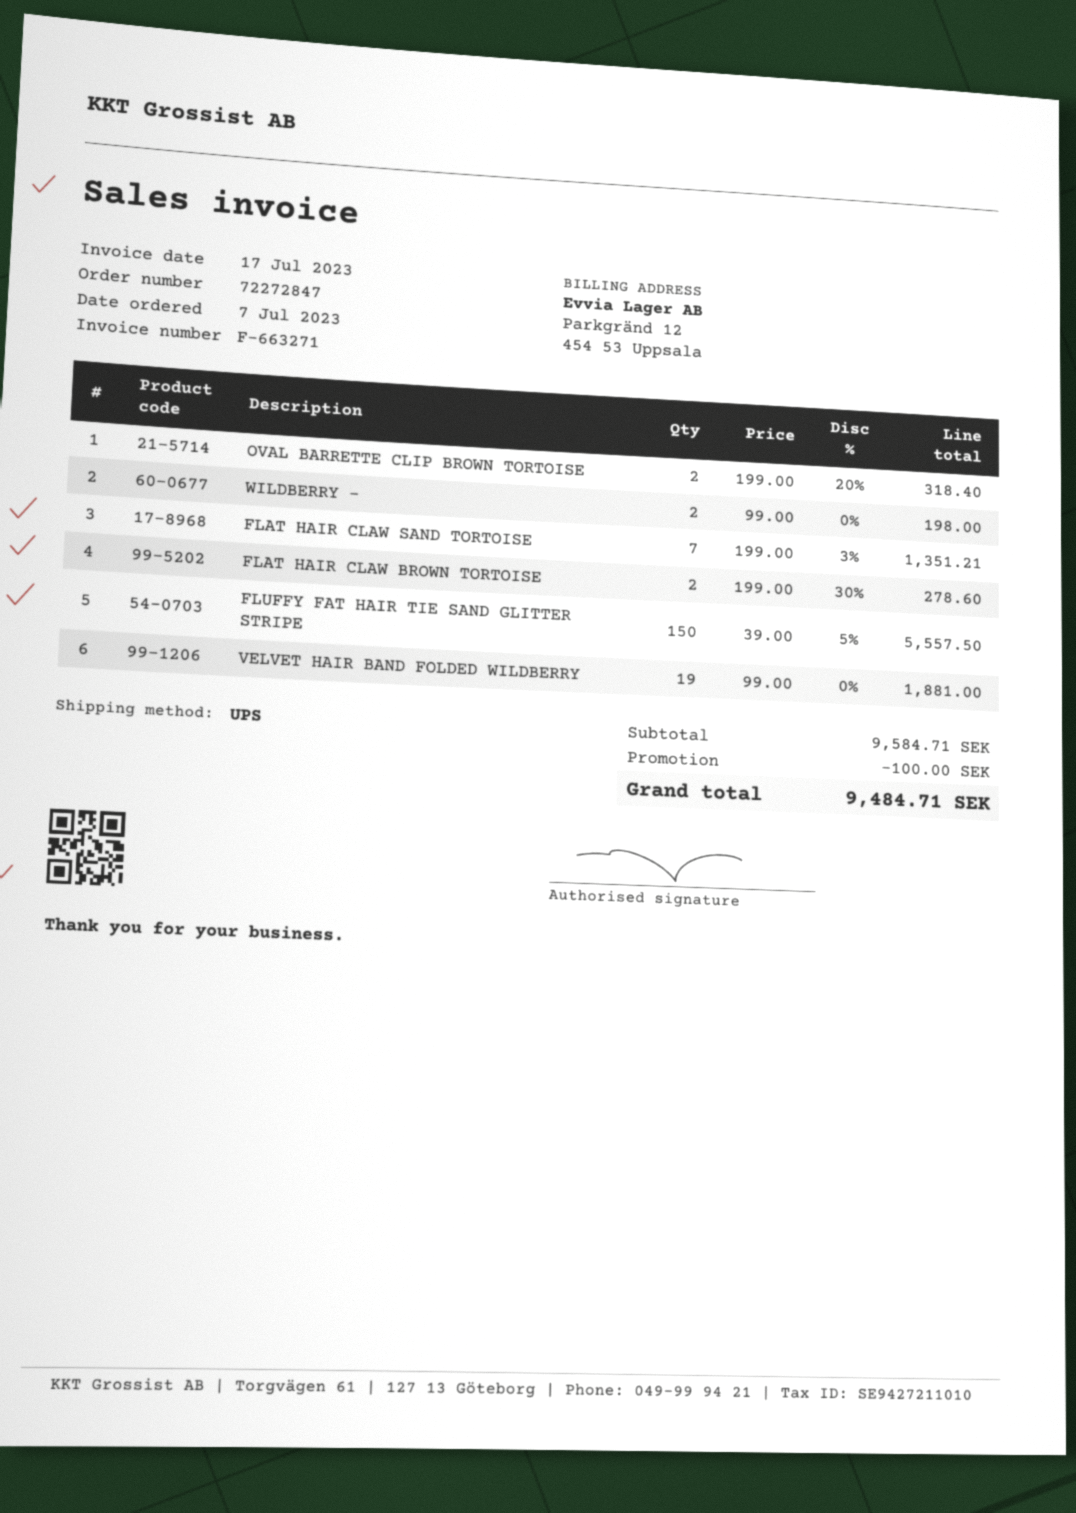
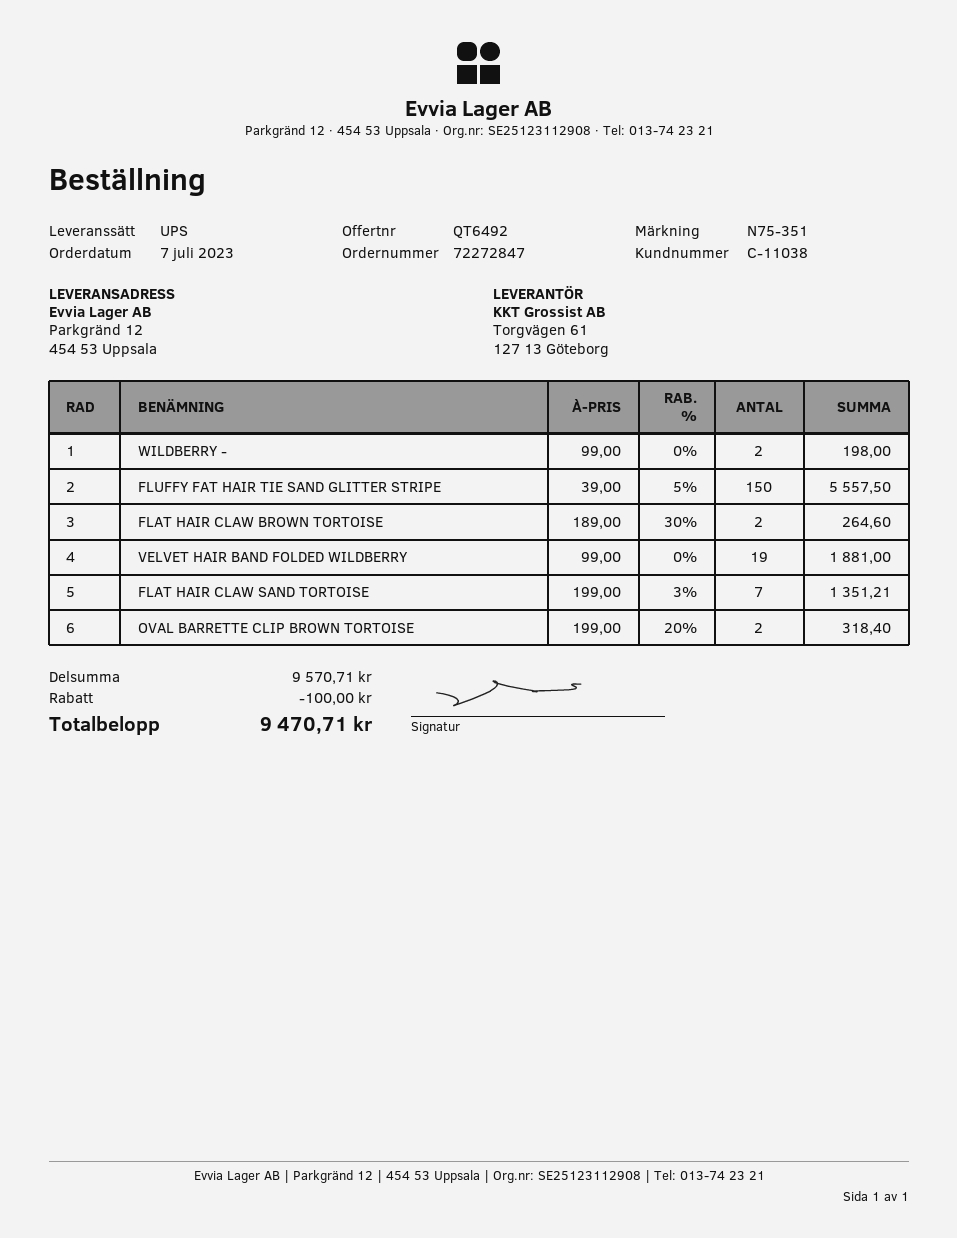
FLAT HAIR CLAW BROWN TORTOISE: 2 x 199.00 - 30% = 278.60 -> 2 x 189.00 - 30% = 264.60
subtotal: 9584.71 -> 9570.71
total: 9484.71 -> 9470.71

